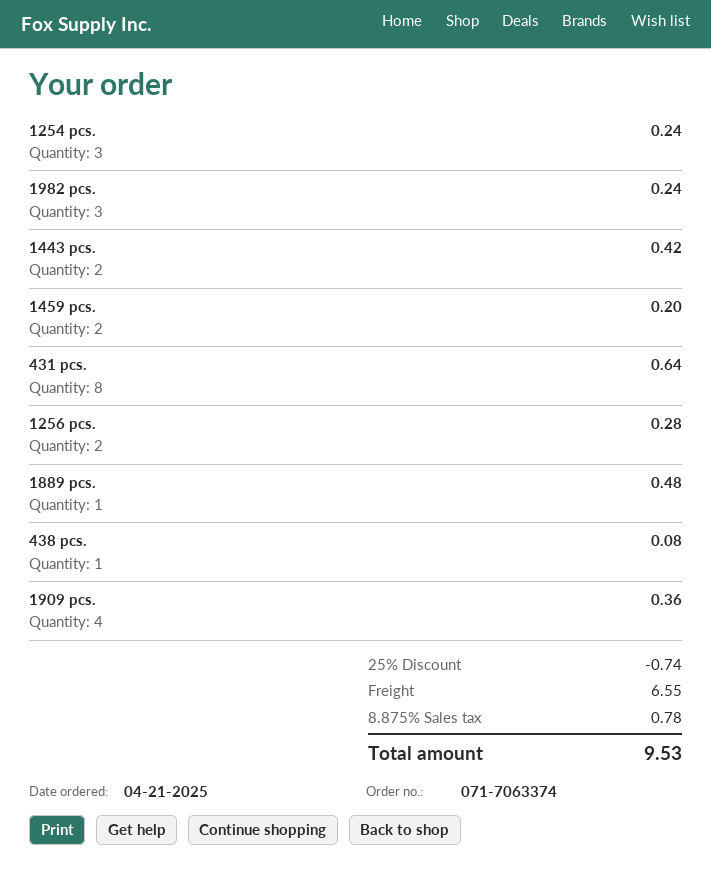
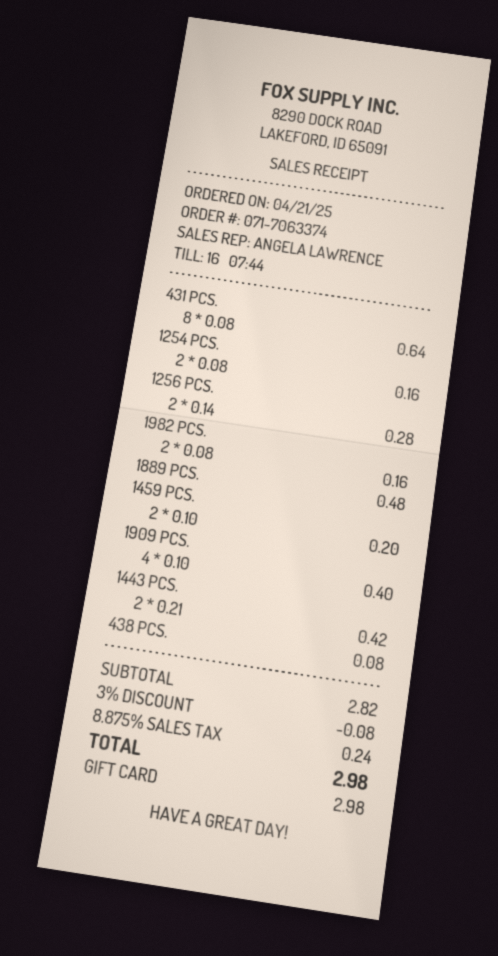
1254 pcs.: 3 for 0.24 -> 2 for 0.16
1982 pcs.: 3 for 0.24 -> 2 for 0.16
1909 pcs.: 4 for 0.36 -> 4 for 0.40
discount: 25% = 0.74 -> 3% = 0.08
shipping: 6.55 -> none
tax: 8.875% = 0.78 -> 8.875% = 0.24
total: 9.53 -> 2.98

